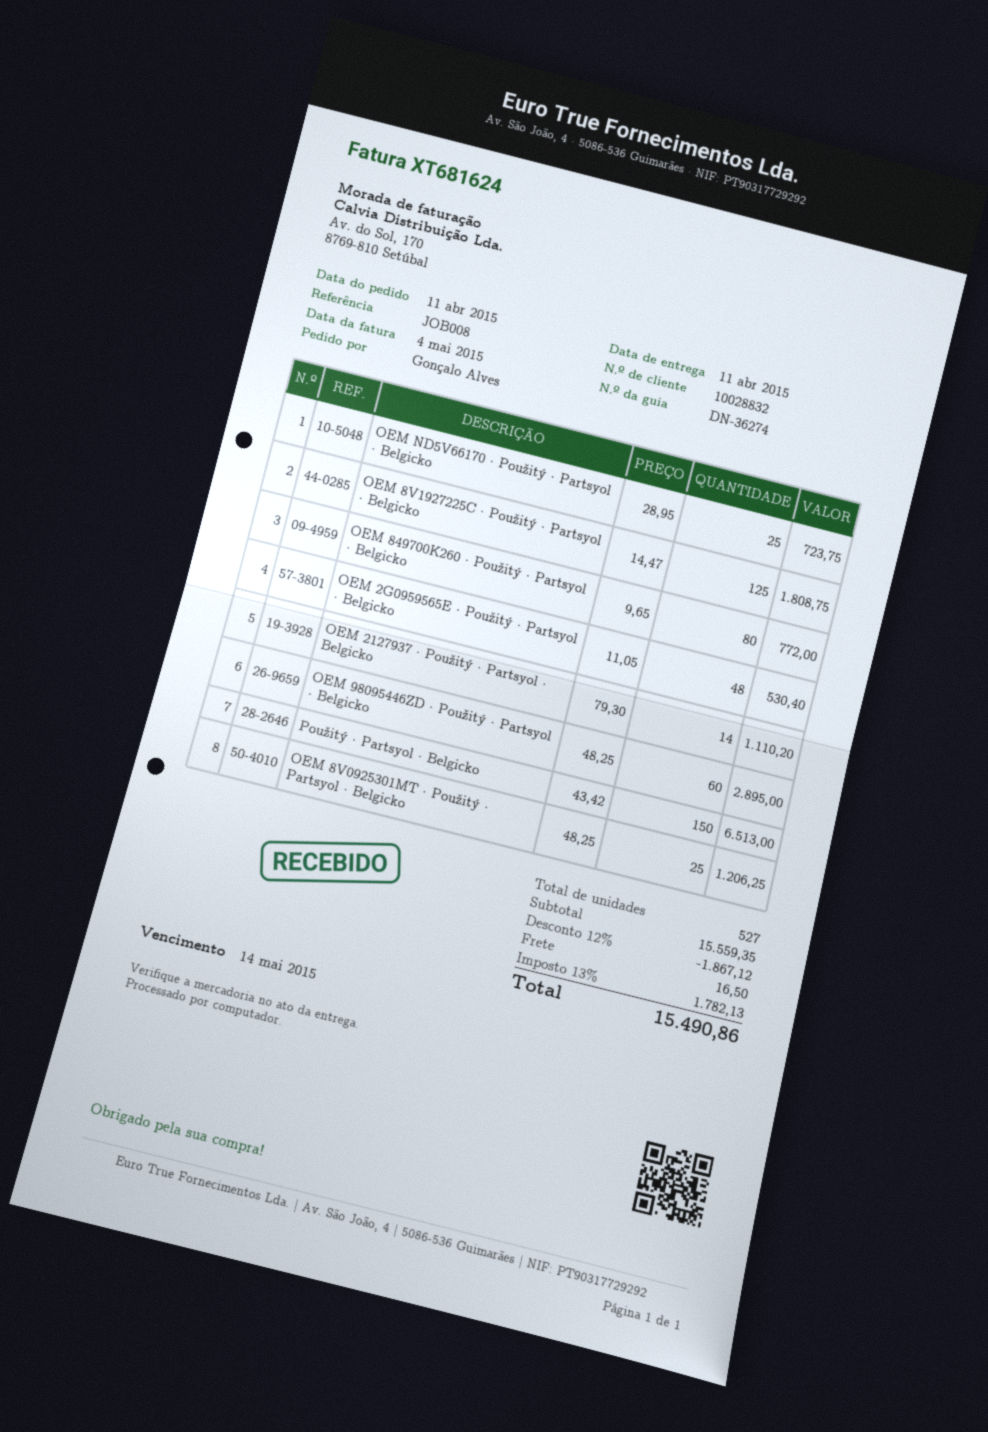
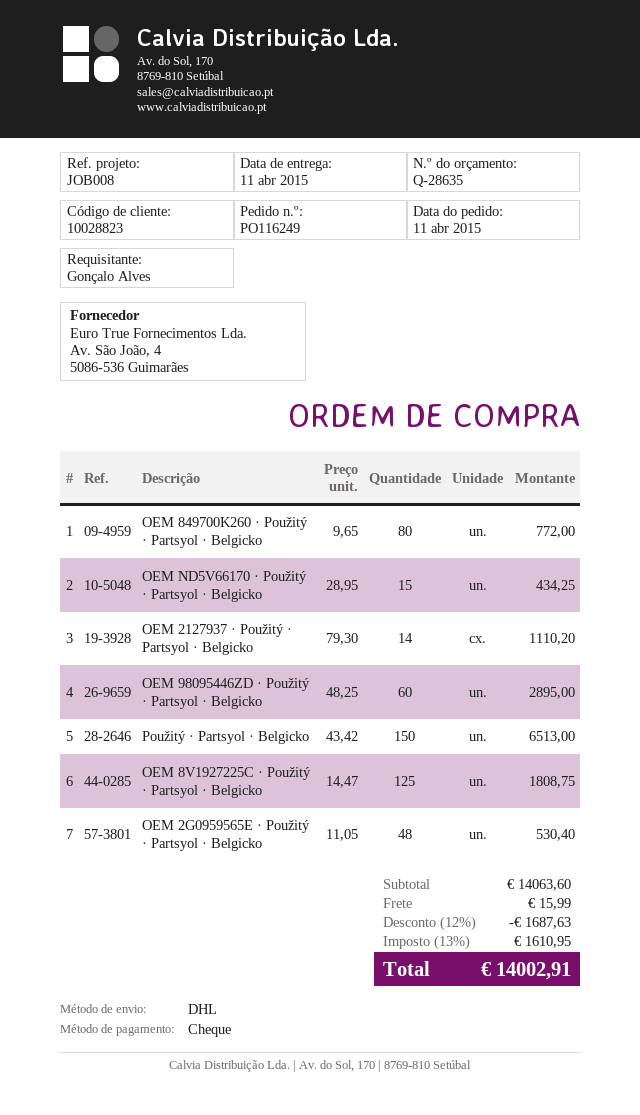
customer number: 10028832 -> 10028823
OEM ND5V66170 · Použitý · Partsyol · Belgicko: 25 x 28.95 = 723.75 -> 15 x 28.95 = 434.25
OEM 8V0925301MT · Použitý · Partsyol · Belgicko: 25 x 48.25 = 1206.25 -> none
subtotal: 15559.35 -> 14063.60
discount: 12% = 1867.12 -> 12% = 1687.63
shipping: 16.50 -> 15.99
tax: 13% = 1782.13 -> 13% = 1610.95
total: 15490.86 -> 14002.91

